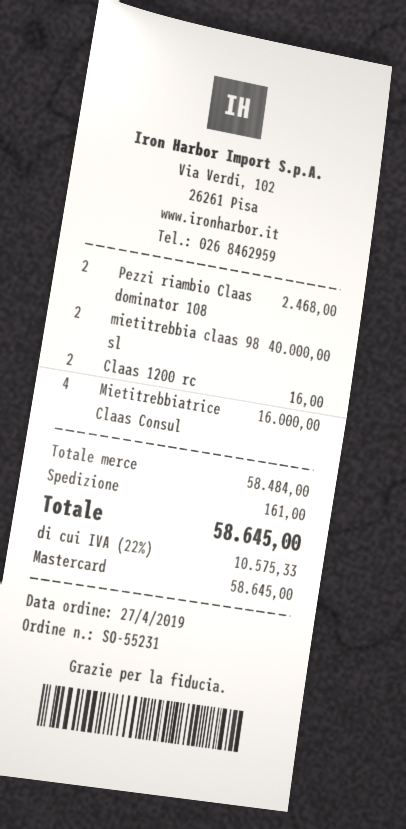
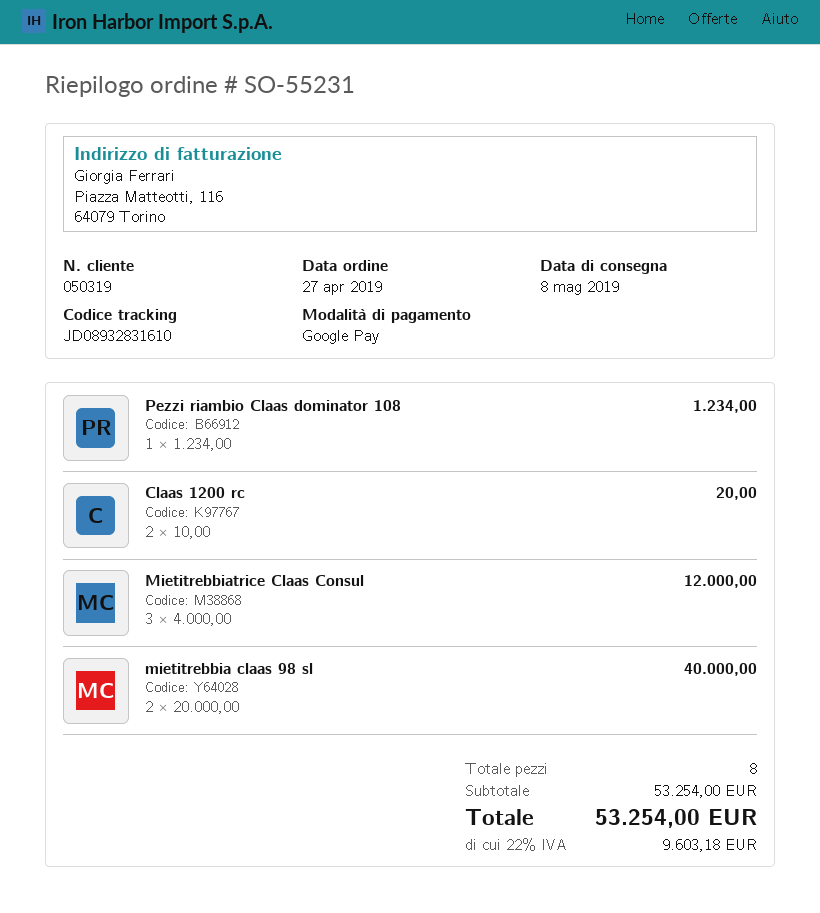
payment method: Mastercard -> Google Pay
Pezzi riambio Claas dominator 108: 2 for 2468.00 -> 1 for 1234.00
Claas 1200 rc: 2 for 16.00 -> 2 for 20.00
Mietitrebbiatrice Claas Consul: 4 for 16000.00 -> 3 for 12000.00
subtotal: 58484.00 -> 53254.00
shipping: 161.00 -> none
tax: 22% = 10575.33 -> 22% = 9603.18
total: 58645.00 -> 53254.00

